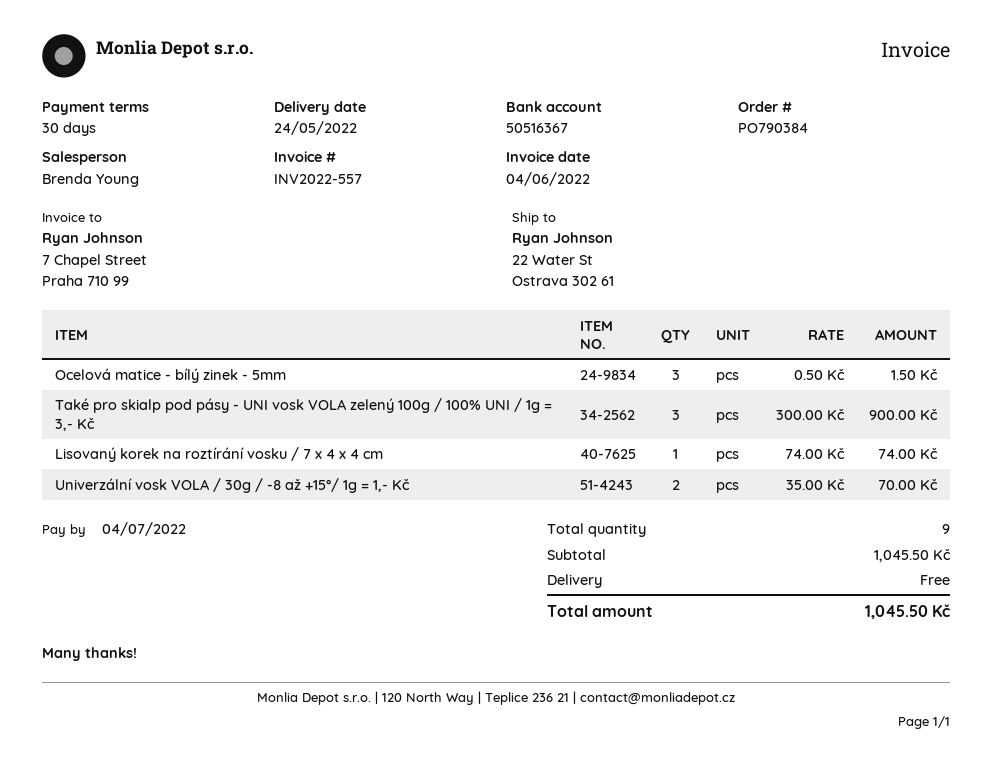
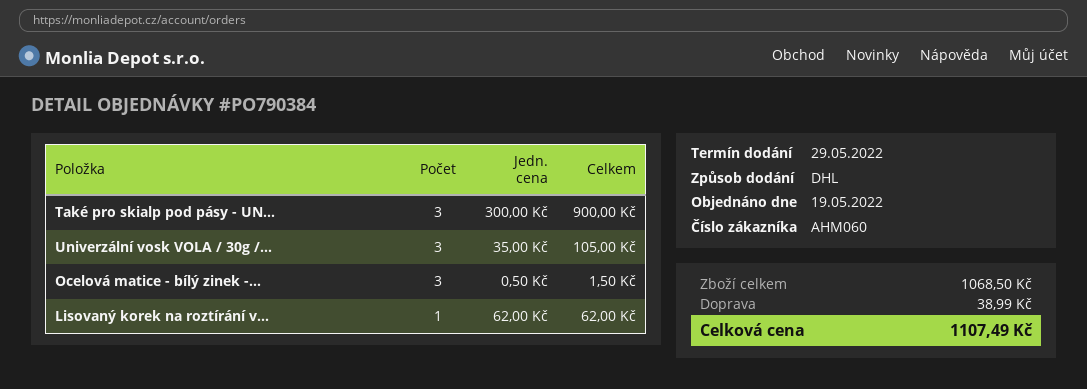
delivery date: 2022-05-24 -> 2022-05-29
Lisovaný korek na roztírání vosku / 7 x 4 x 4 cm: 1 x 74.00 = 74.00 -> 1 x 62.00 = 62.00
Univerzální vosk VOLA / 30g / -8 až +15°/ 1g = 1,- Kč: 2 x 35.00 = 70.00 -> 3 x 35.00 = 105.00
subtotal: 1045.50 -> 1068.50
shipping: 0.00 -> 38.99
total: 1045.50 -> 1107.49

